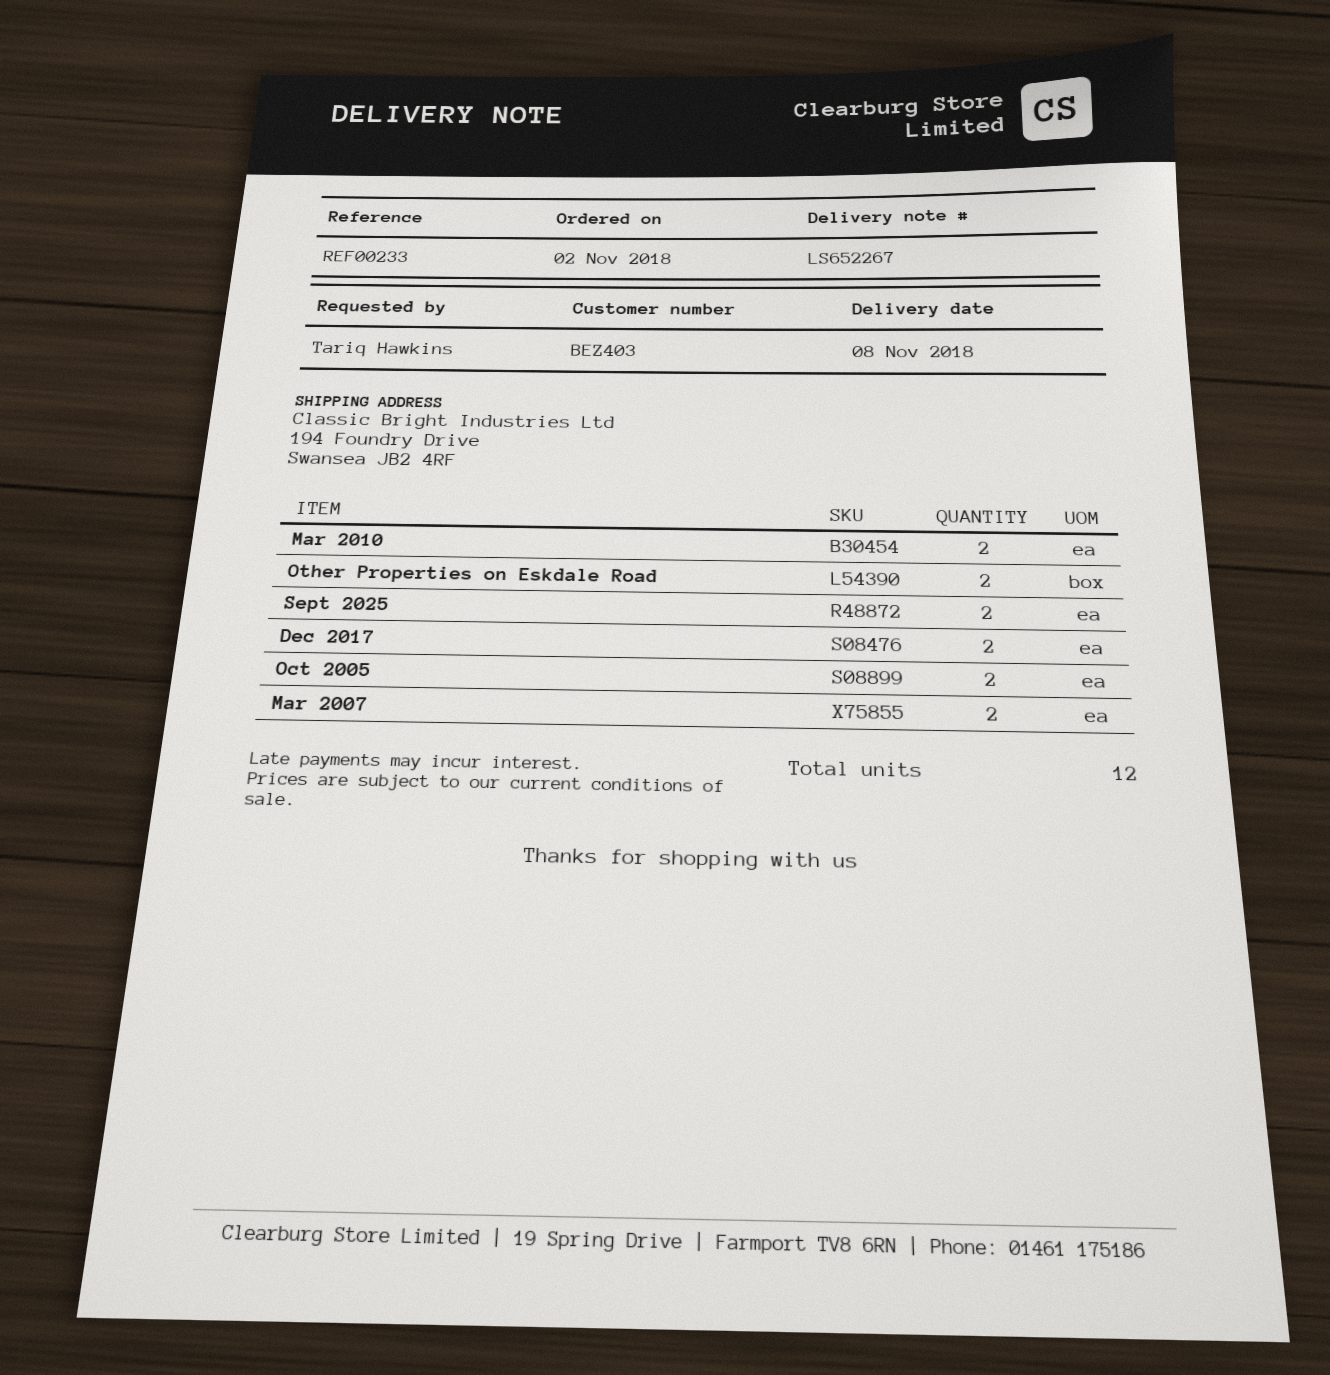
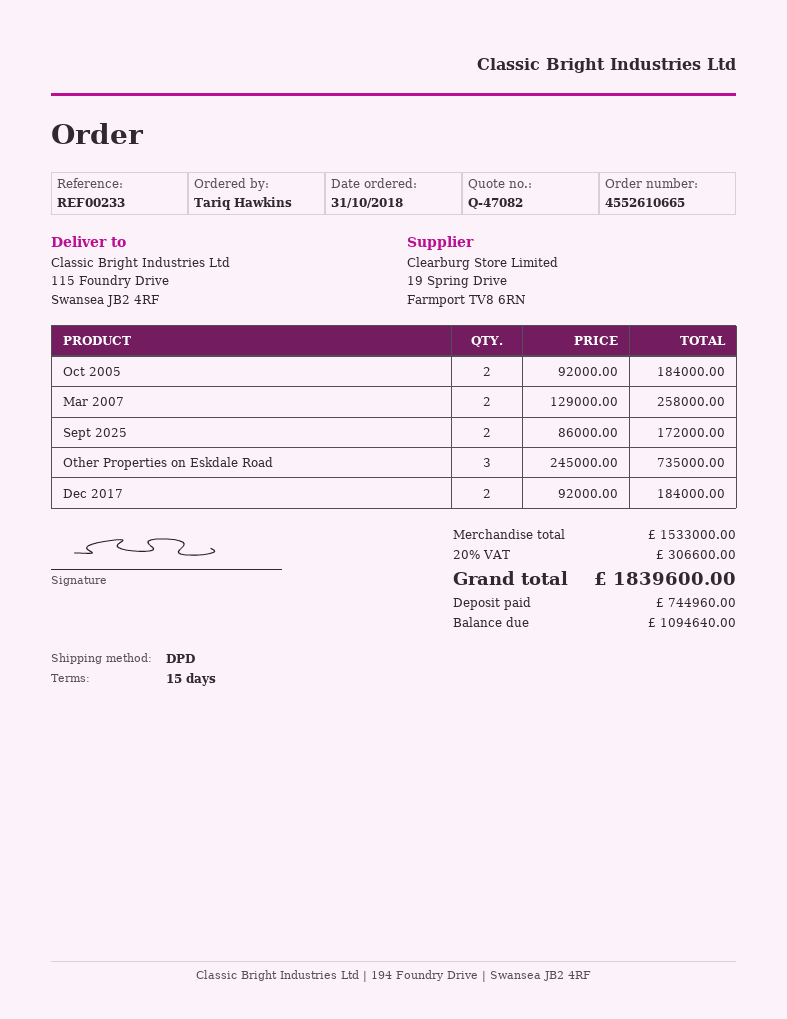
order date: 2018-11-02 -> 2018-10-31
ship to: 194 Foundry Drive, Swansea JB2 4RF -> 115 Foundry Drive, Swansea JB2 4RF
Mar 2010: 2 -> none
Other Properties on Eskdale Road: 2 -> 3

